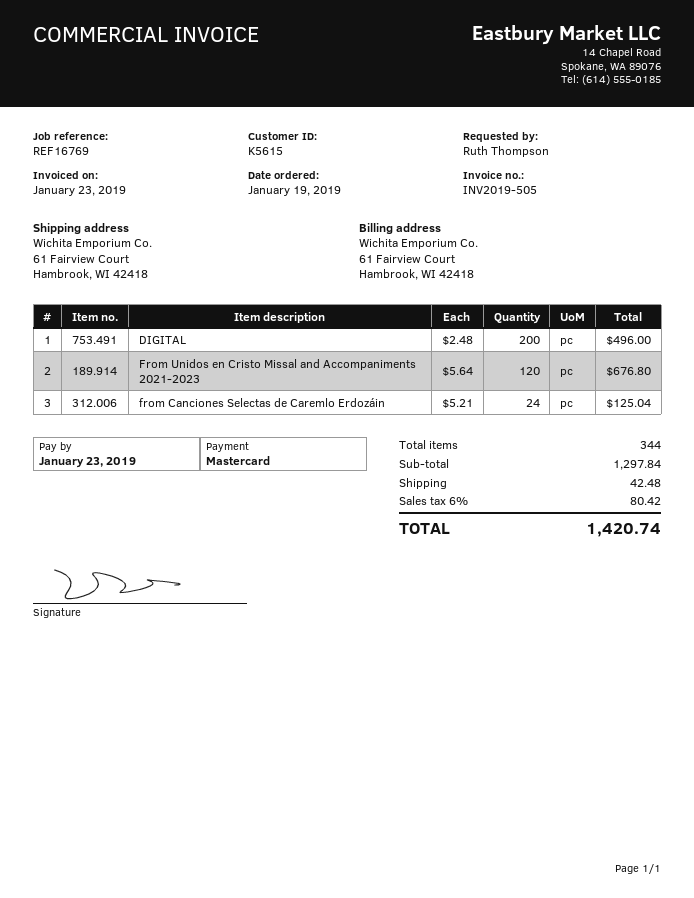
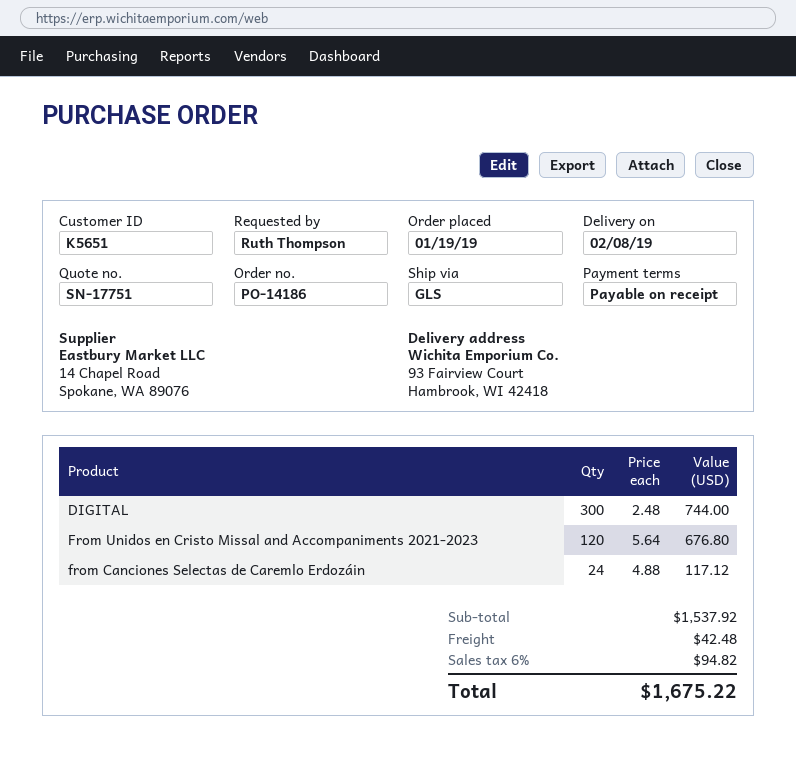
customer number: K5615 -> K5651
ship to: 61 Fairview Court, Hambrook, WI 42418 -> 93 Fairview Court, Hambrook, WI 42418
DIGITAL: 200 x 2.48 = 496.00 -> 300 x 2.48 = 744.00
from Canciones Selectas de Caremlo Erdozáin: 24 x 5.21 = 125.04 -> 24 x 4.88 = 117.12
subtotal: 1297.84 -> 1537.92
tax: 6% = 80.42 -> 6% = 94.82
total: 1420.74 -> 1675.22

